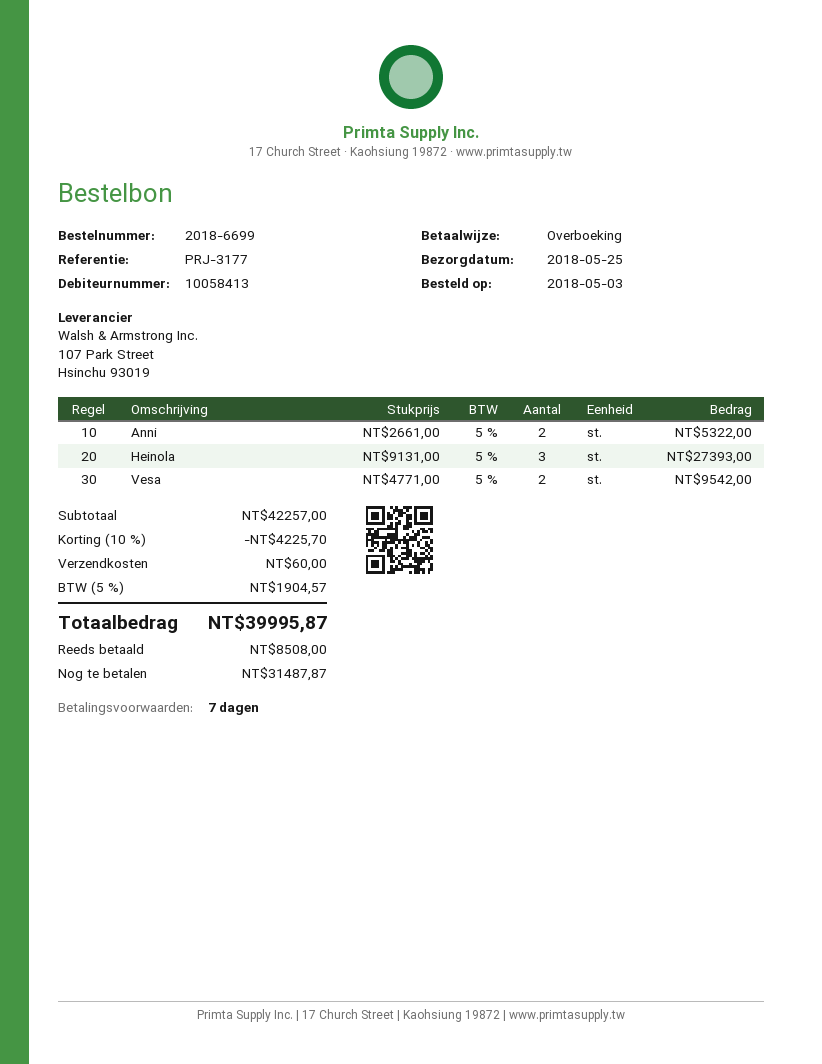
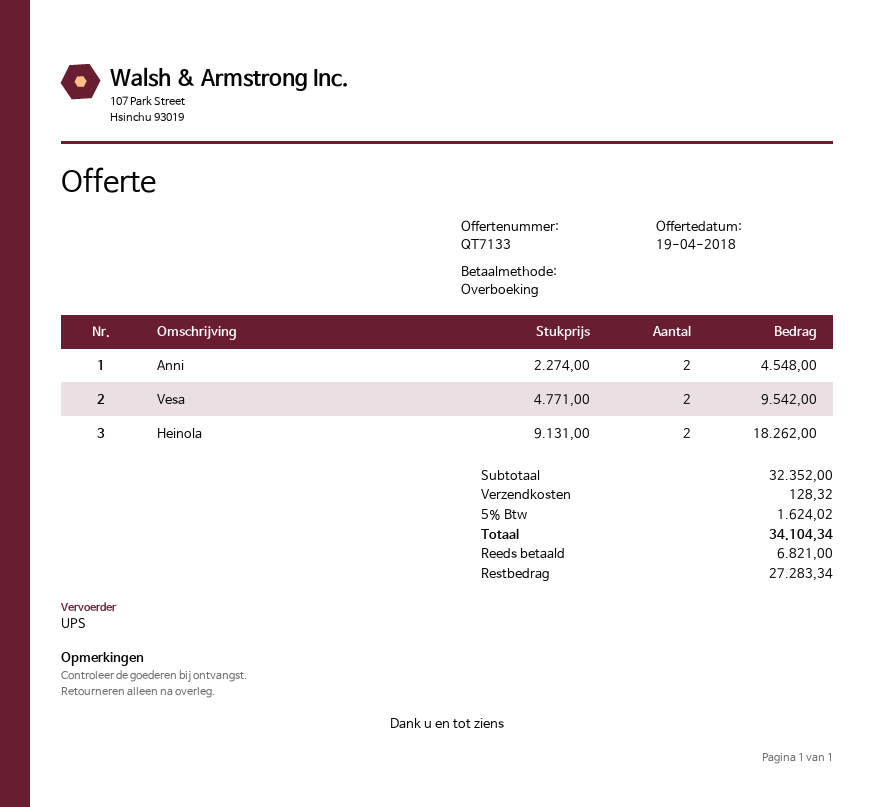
Anni: 2 x 2661.00 = 5322.00 -> 2 x 2274.00 = 4548.00
Heinola: 3 x 9131.00 = 27393.00 -> 2 x 9131.00 = 18262.00
subtotal: 42257.00 -> 32352.00
discount: 10% = 4225.70 -> none
shipping: 60.00 -> 128.32
tax: 5% = 1904.57 -> 5% = 1624.02
total: 39995.87 -> 34104.34
deposit: 8508.00 -> 6821.00
balance: 31487.87 -> 27283.34

